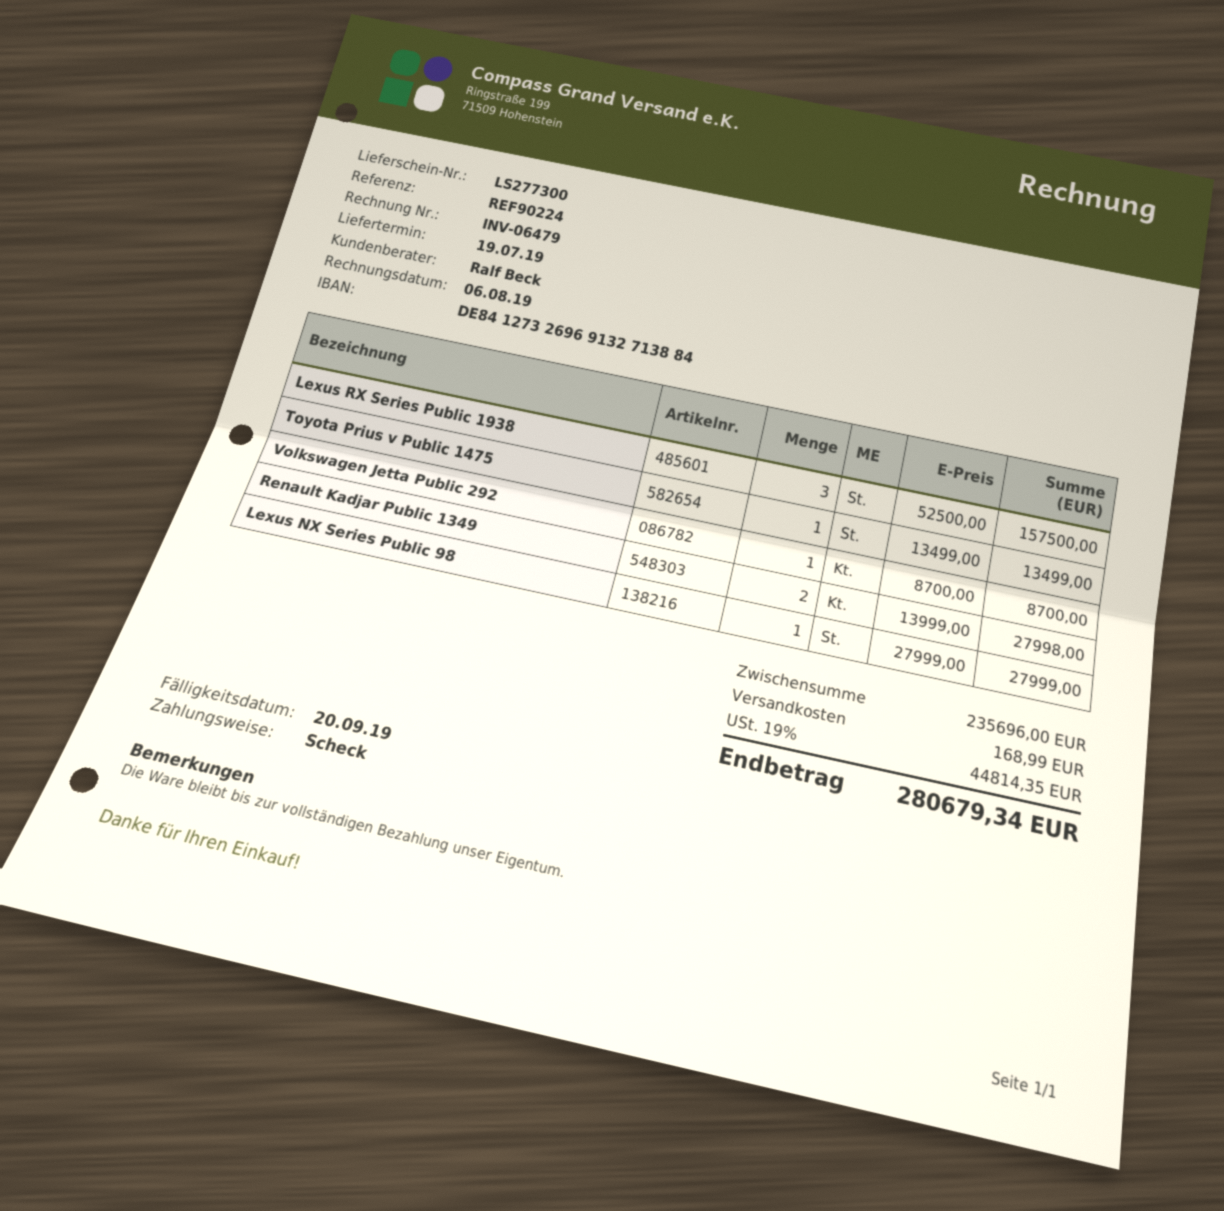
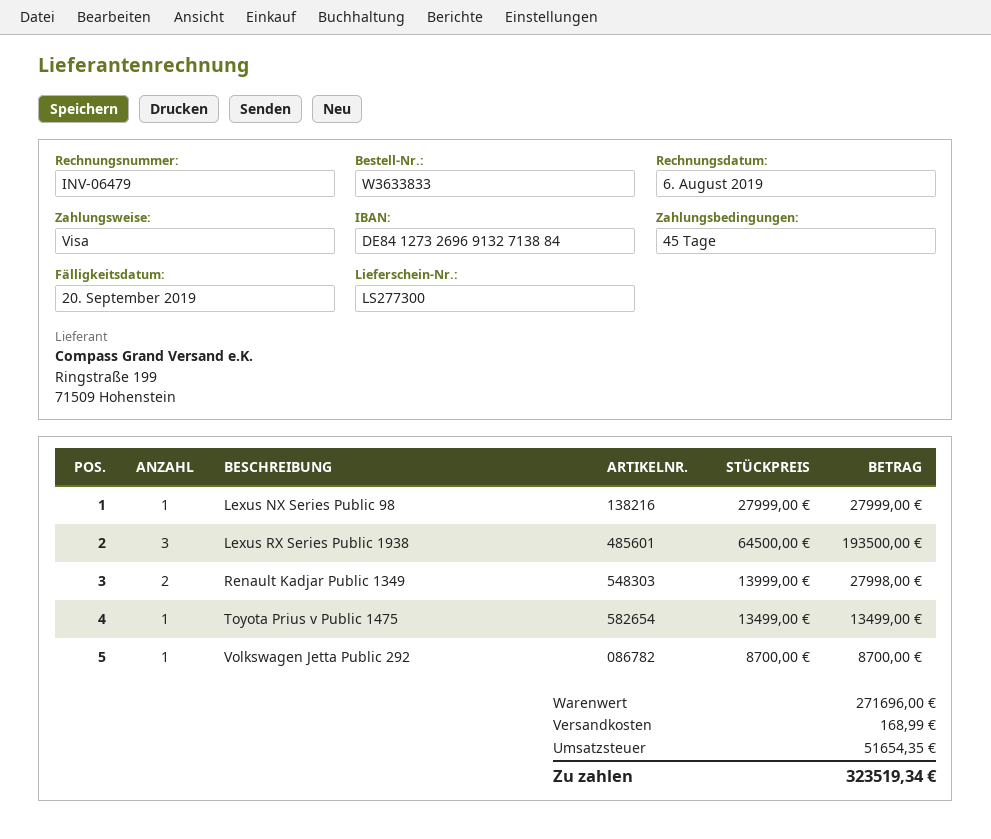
payment method: cheque -> Visa
Lexus RX Series Public 1938: 3 x 52500.00 = 157500.00 -> 3 x 64500.00 = 193500.00
subtotal: 235696.00 -> 271696.00
tax: 44814.35 -> 51654.35
total: 280679.34 -> 323519.34

